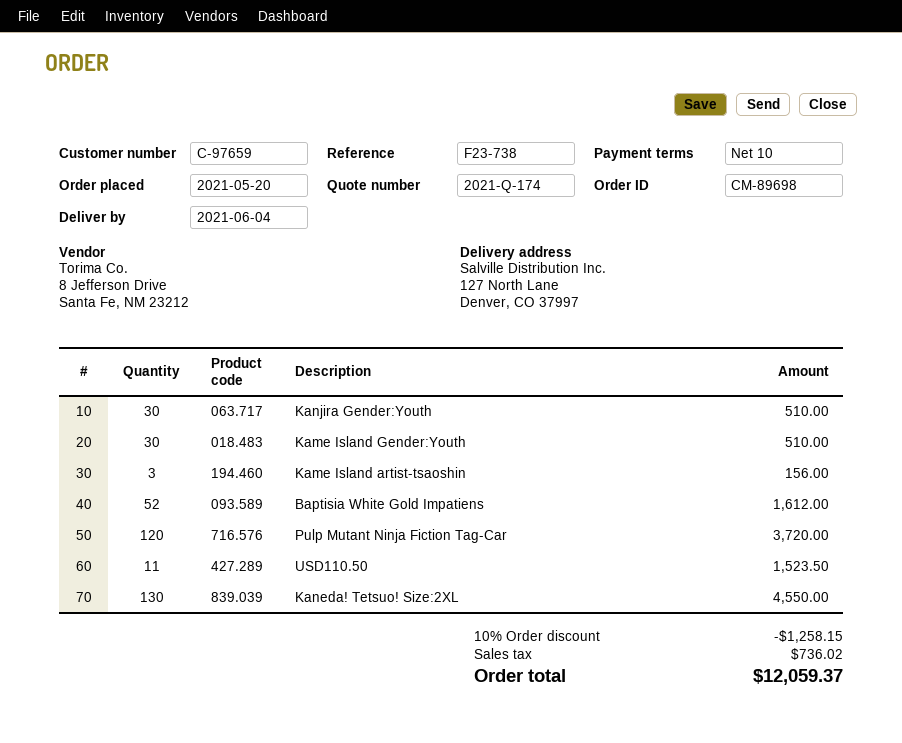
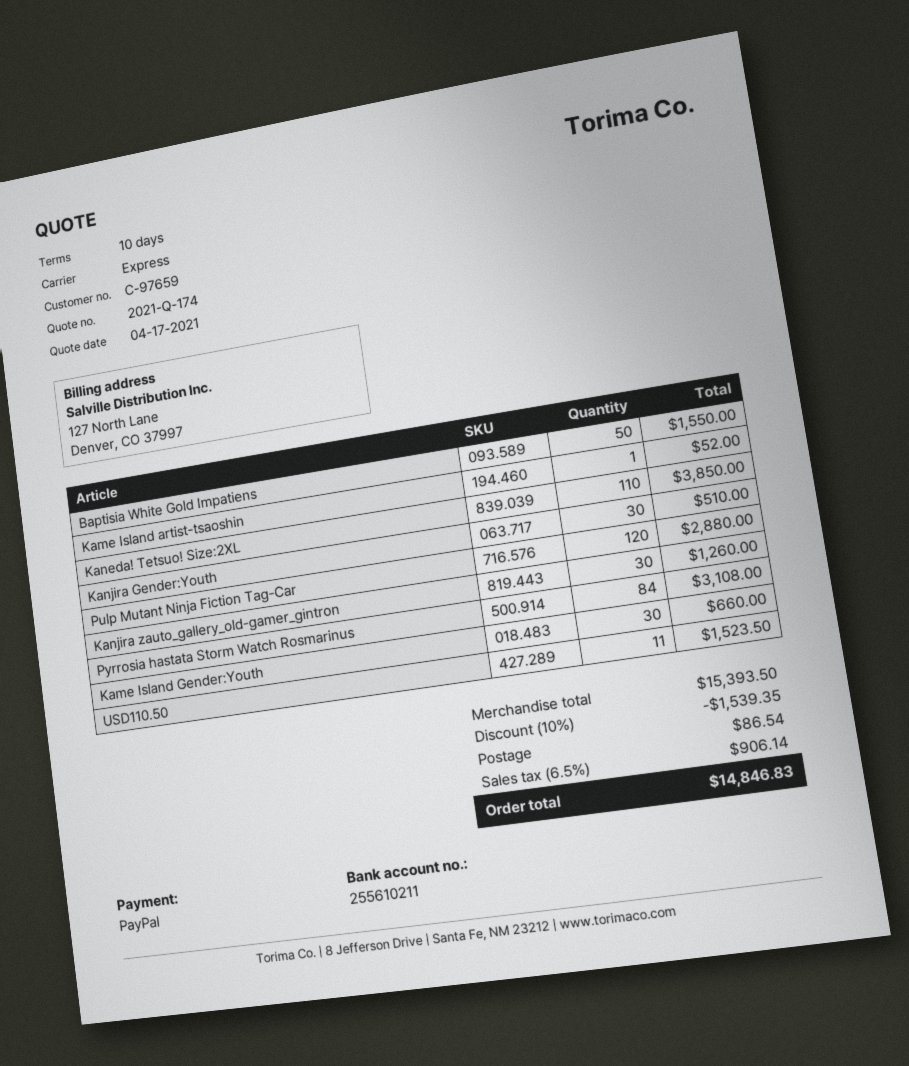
Kame Island Gender:Youth: 30 for 510.00 -> 30 for 660.00
Kame Island artist-tsaoshin: 3 for 156.00 -> 1 for 52.00
Baptisia White Gold Impatiens: 52 for 1612.00 -> 50 for 1550.00
Pulp Mutant Ninja Fiction Tag-Car: 120 for 3720.00 -> 120 for 2880.00
Kaneda! Tetsuo! Size:2XL: 130 for 4550.00 -> 110 for 3850.00
Kanjira zauto_gallery_old-gamer_gintron: none -> 30 for 1260.00
Pyrrosia hastata Storm Watch Rosmarinus: none -> 84 for 3108.00
discount: 10% = 1258.15 -> 10% = 1539.35
shipping: none -> 86.54
tax: 736.02 -> 906.14
total: 12059.37 -> 14846.83

